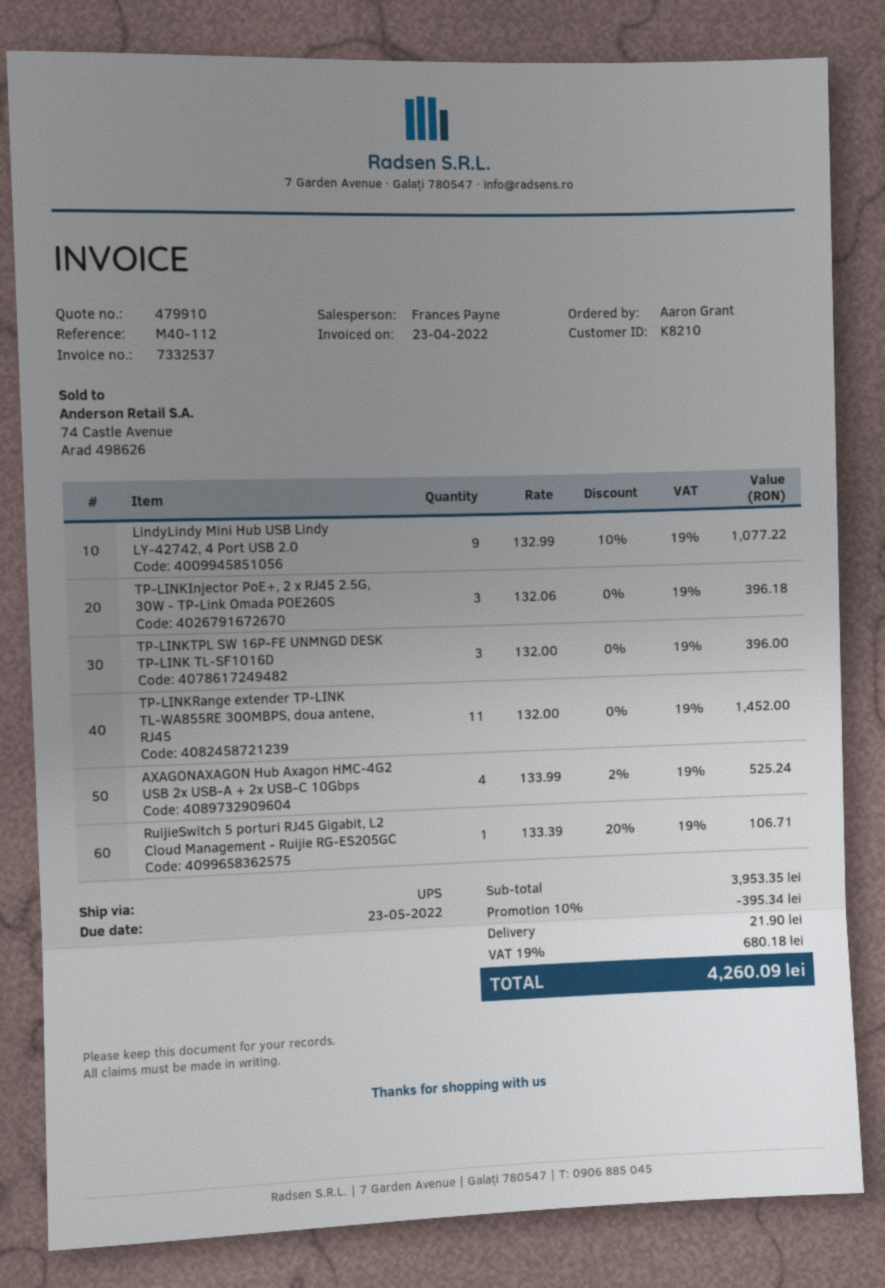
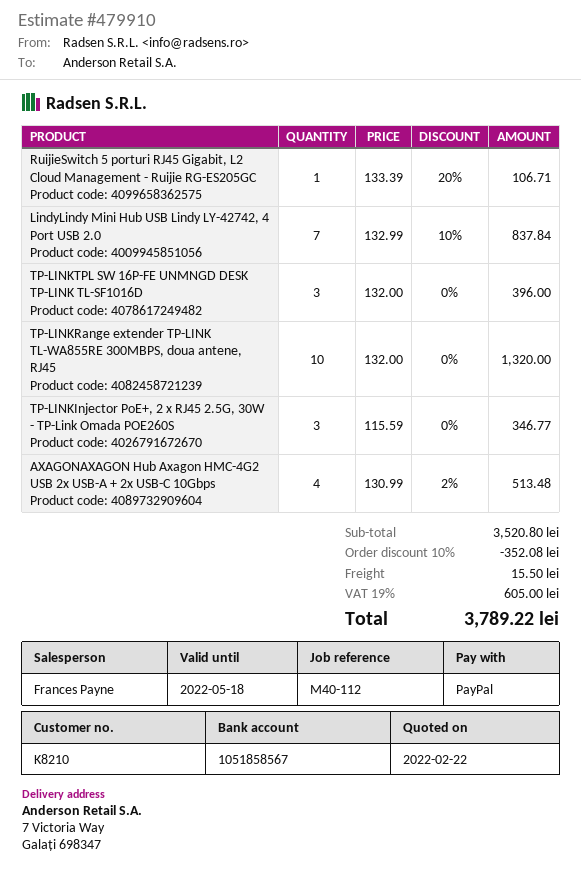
LindyLindy Mini Hub USB Lindy LY-42742, 4 Port USB 2.0: 9 x 132.99 - 10% = 1077.22 -> 7 x 132.99 - 10% = 837.84
TP-LINKInjector PoE+, 2 x RJ45 2.5G, 30W - TP-Link Omada POE260S: 3 x 132.06 = 396.18 -> 3 x 115.59 = 346.77
TP-LINKRange extender TP-LINK TL-WA855RE 300MBPS, doua antene, RJ45: 11 x 132.00 = 1452.00 -> 10 x 132.00 = 1320.00
AXAGONAXAGON Hub Axagon HMC-4G2 USB 2x USB-A + 2x USB-C 10Gbps: 4 x 133.99 - 2% = 525.24 -> 4 x 130.99 - 2% = 513.48
subtotal: 3953.35 -> 3520.80
discount: 10% = 395.34 -> 10% = 352.08
shipping: 21.90 -> 15.50
tax: 19% = 680.18 -> 19% = 605.00
total: 4260.09 -> 3789.22

